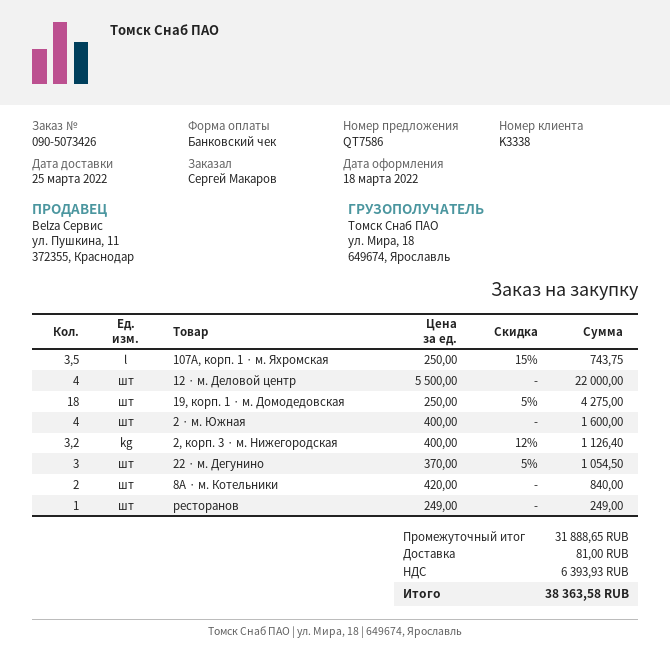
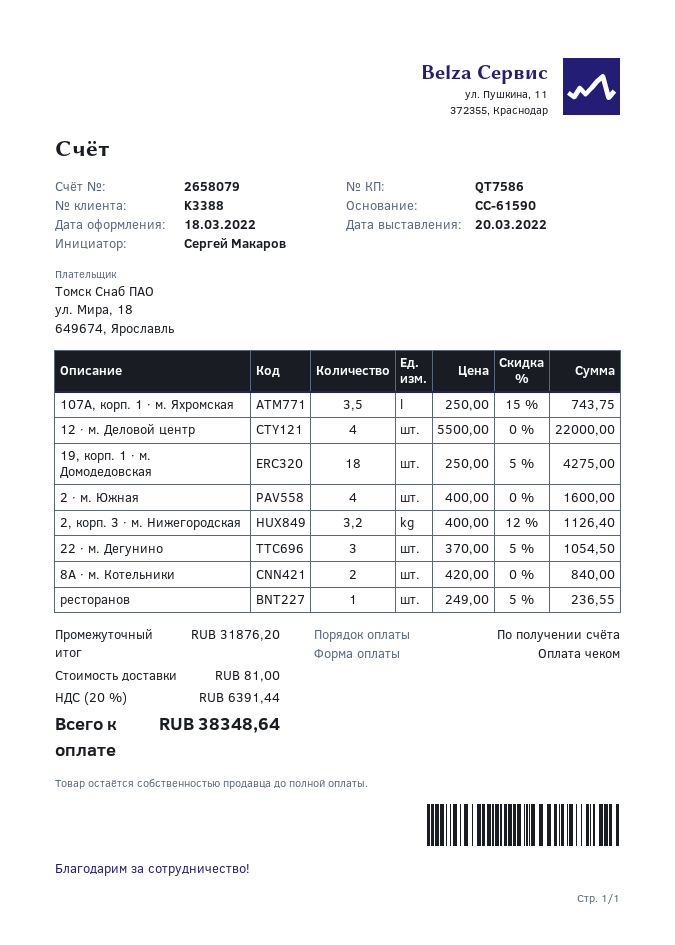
customer number: K3338 -> K3388
ресторанов: 1 x 249.00 = 249.00 -> 1 x 249.00 - 5% = 236.55
subtotal: 31888.65 -> 31876.20
tax: 6393.93 -> 6391.44
total: 38363.58 -> 38348.64

